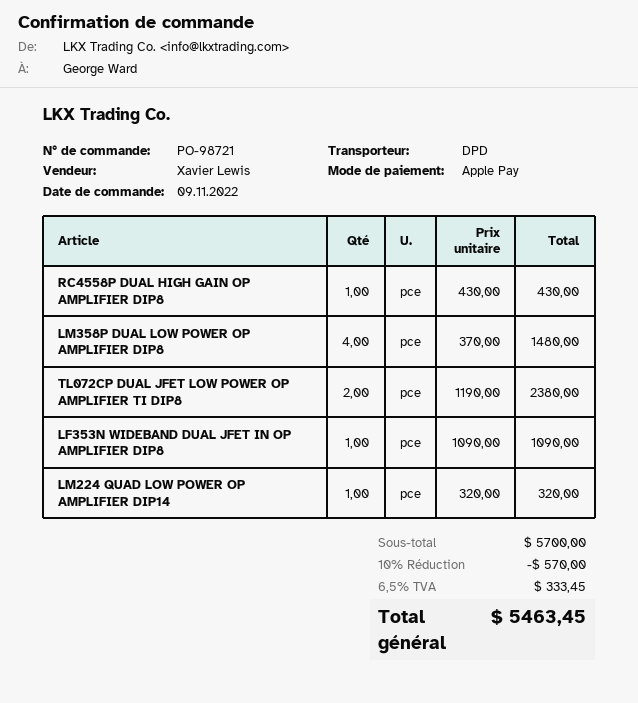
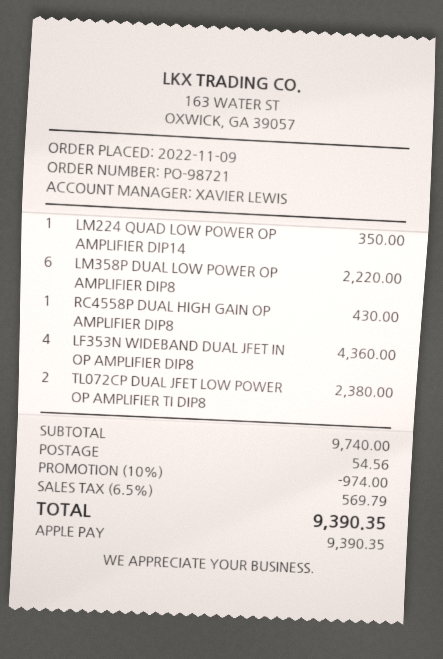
LM358P DUAL LOW POWER OP AMPLIFIER DIP8: 4 for 1480.00 -> 6 for 2220.00
LF353N WIDEBAND DUAL JFET IN OP AMPLIFIER DIP8: 1 for 1090.00 -> 4 for 4360.00
LM224 QUAD LOW POWER OP AMPLIFIER DIP14: 1 for 320.00 -> 1 for 350.00
subtotal: 5700.00 -> 9740.00
discount: 10% = 570.00 -> 10% = 974.00
shipping: none -> 54.56
tax: 6.5% = 333.45 -> 6.5% = 569.79
total: 5463.45 -> 9390.35

